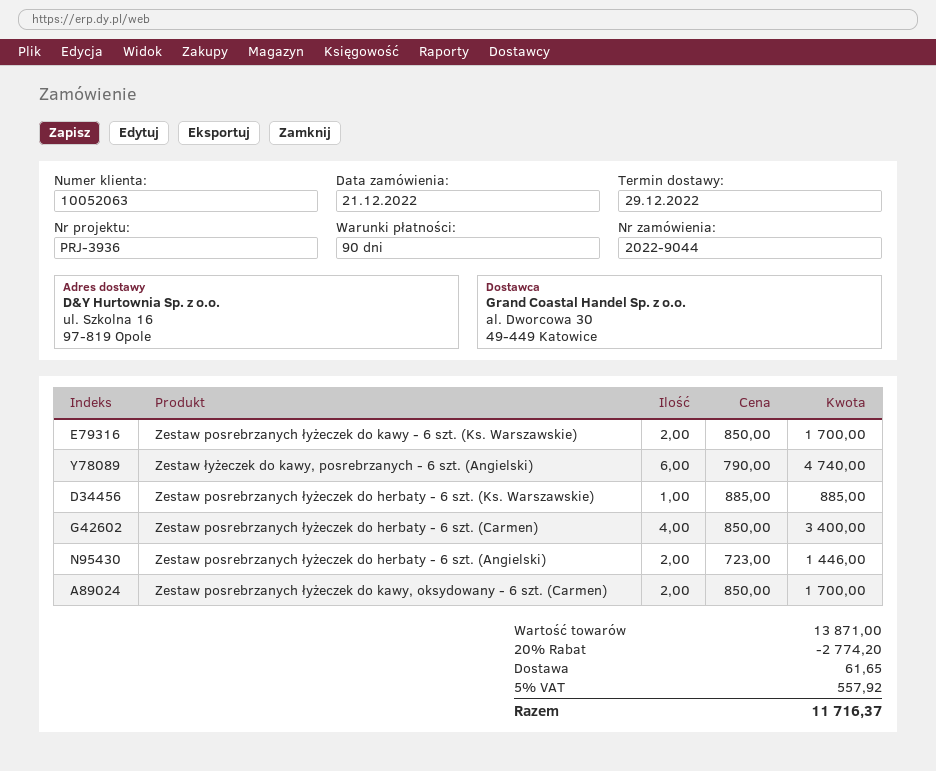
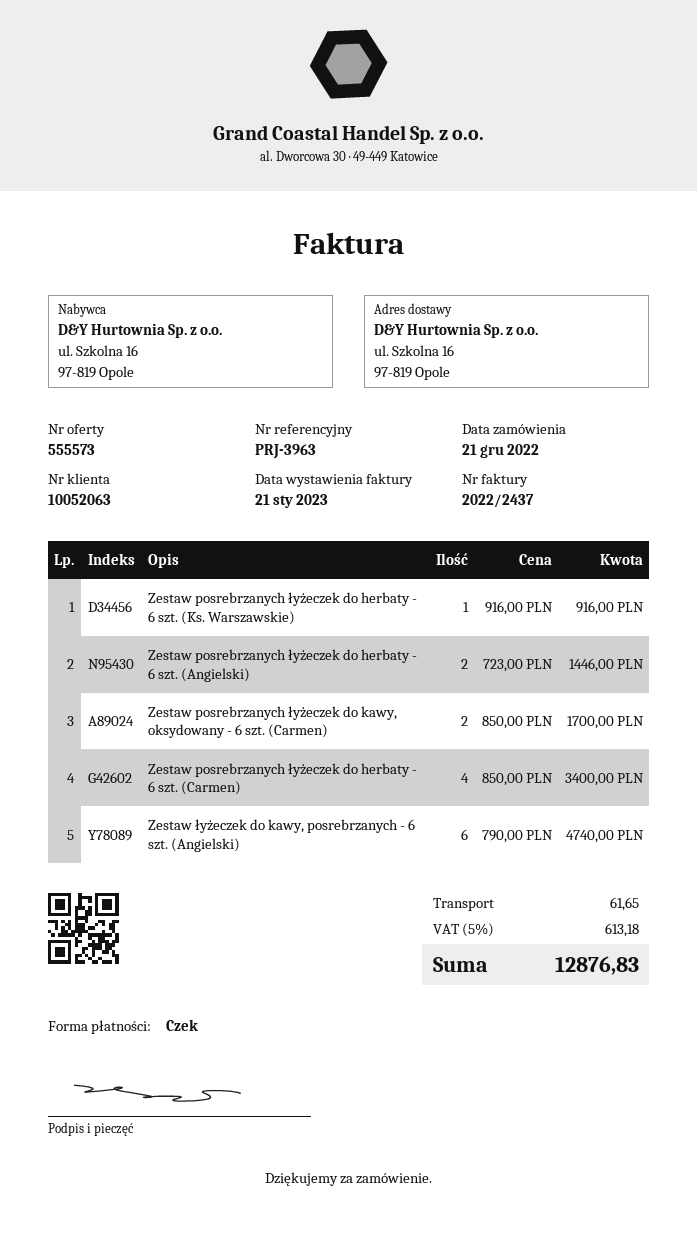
reference: PRJ-3936 -> PRJ-3963
Zestaw posrebrzanych łyżeczek do kawy - 6 szt. (Ks. Warszawskie): 2 x 850.00 = 1700.00 -> none
Zestaw posrebrzanych łyżeczek do herbaty - 6 szt. (Ks. Warszawskie): 1 x 885.00 = 885.00 -> 1 x 916.00 = 916.00
discount: 20% = 2774.20 -> none
tax: 5% = 557.92 -> 5% = 613.18
total: 11716.37 -> 12876.83

